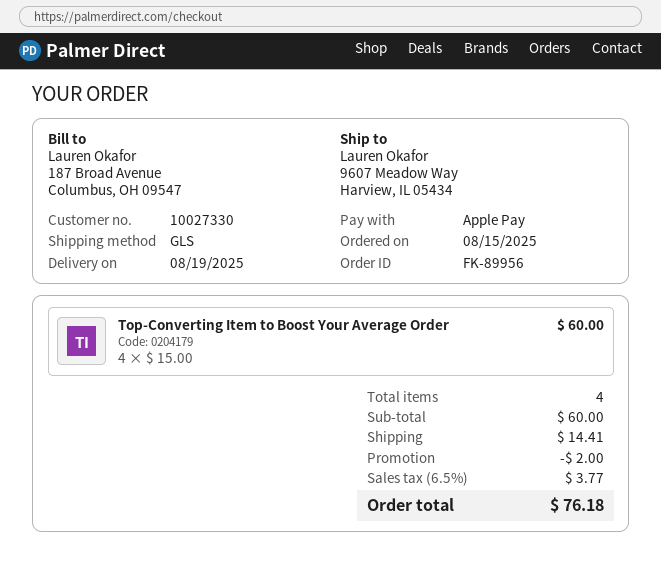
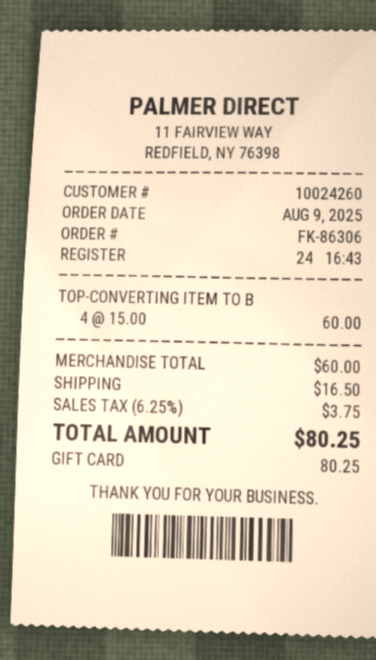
order number: FK-89956 -> FK-86306
order date: 2025-08-15 -> 2025-08-09
customer number: 10027330 -> 10024260
payment method: Apple Pay -> gift card
discount: 2.00 -> none
shipping: 14.41 -> 16.50
tax: 6.5% = 3.77 -> 6.25% = 3.75
total: 76.18 -> 80.25

